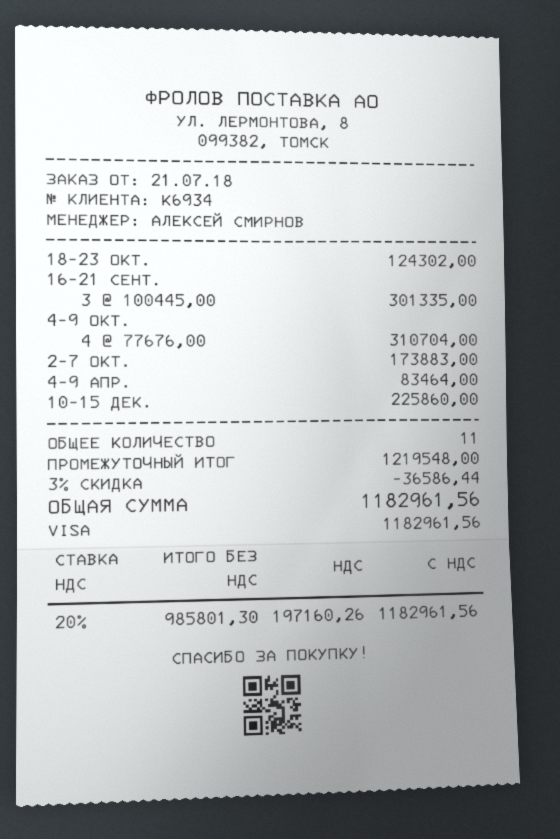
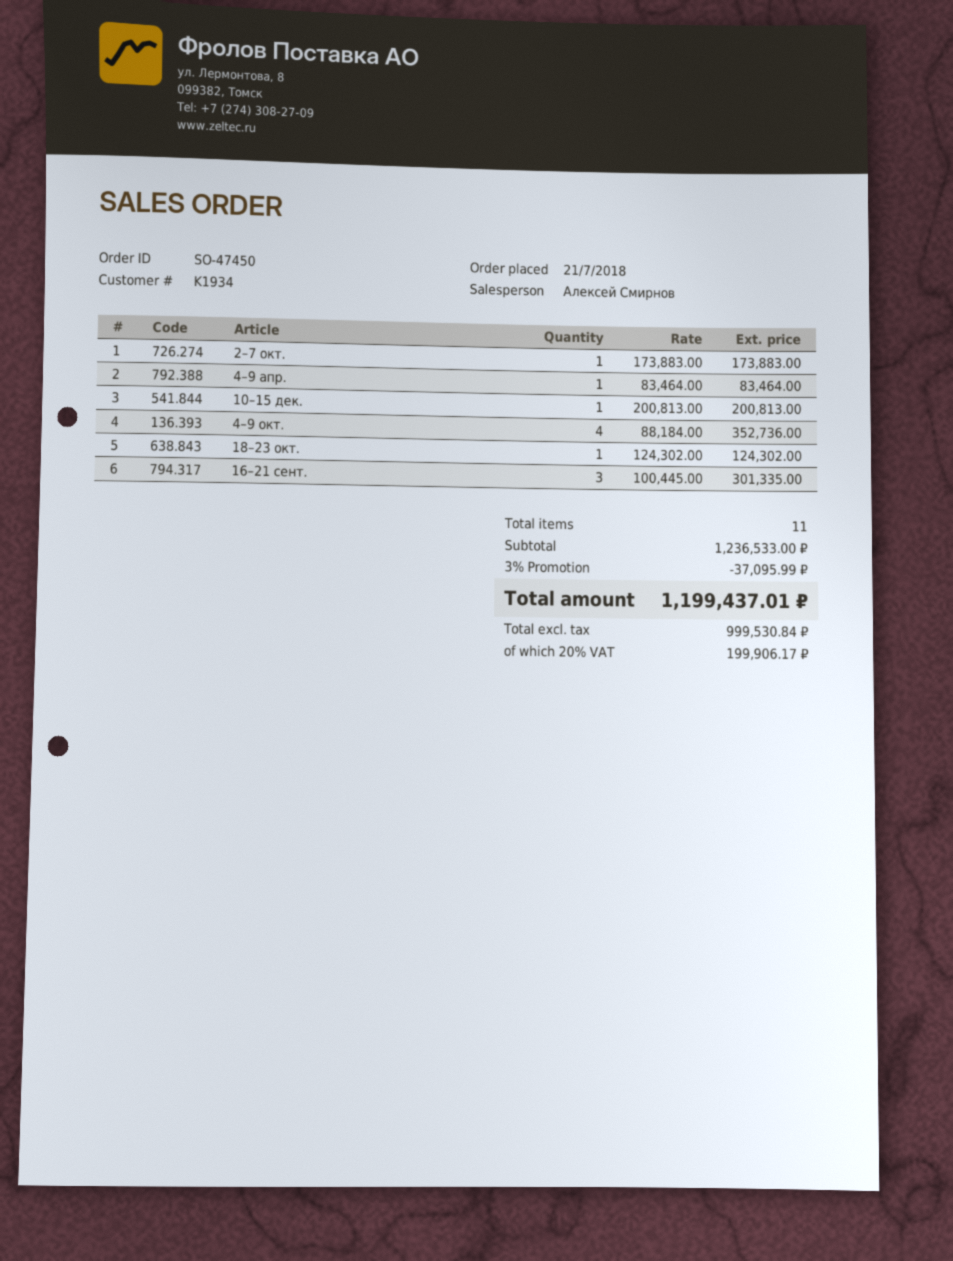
customer number: K6934 -> K1934
4–9 ОКТ.: 4 x 77676.00 = 310704.00 -> 4 x 88184.00 = 352736.00
10–15 ДЕК.: 1 x 225860.00 = 225860.00 -> 1 x 200813.00 = 200813.00
subtotal: 1219548.00 -> 1236533.00
discount: 3% = 36586.44 -> 3% = 37095.99
net: 985801.30 -> 999530.84
tax: 20% = 197160.26 -> 20% = 199906.17
total: 1182961.56 -> 1199437.01

